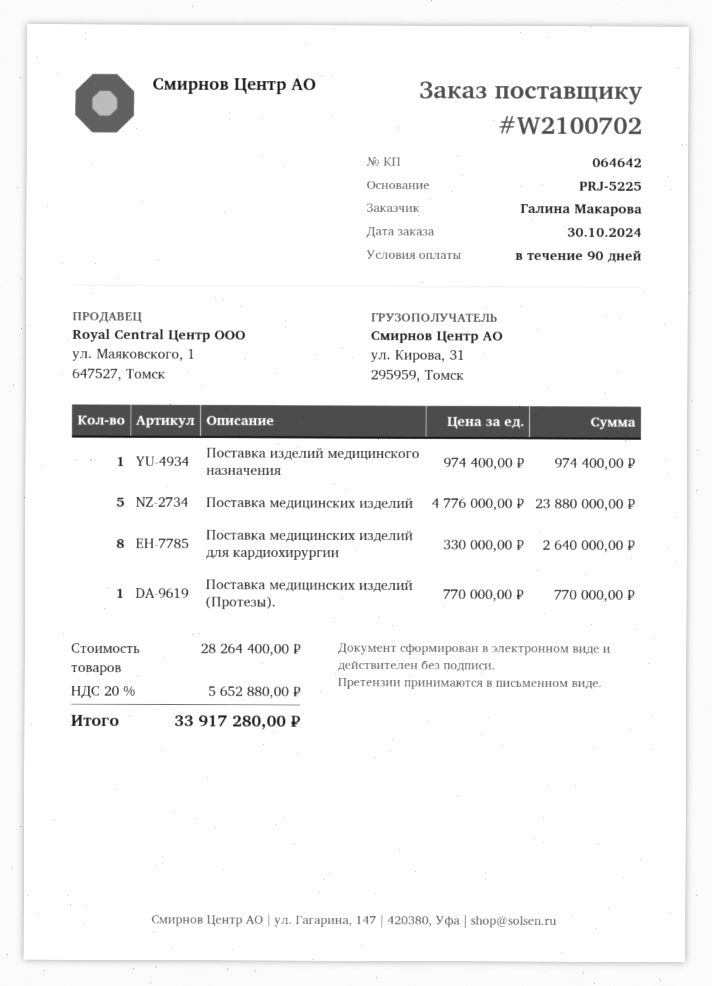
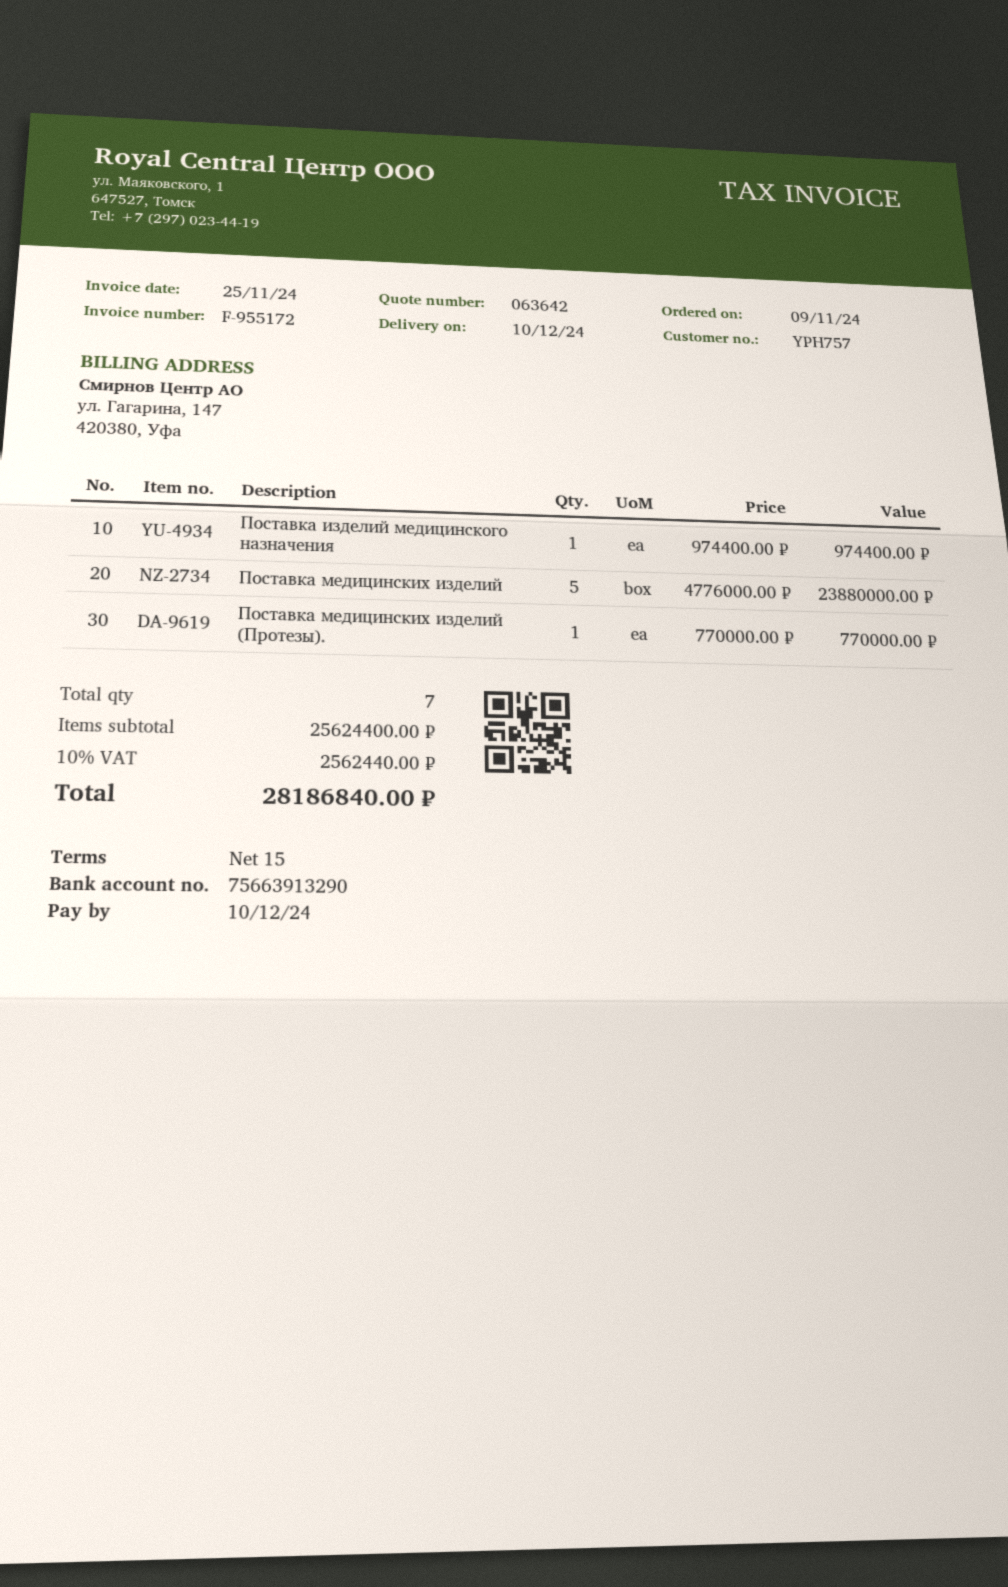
quote number: 064642 -> 063642
order date: 2024-10-30 -> 2024-11-09
payment terms: 90 days -> 15 days
Поставка медицинских изделий для кардиохирургии: 8 x 330000.00 = 2640000.00 -> none
subtotal: 28264400.00 -> 25624400.00
tax: 20% = 5652880.00 -> 10% = 2562440.00
total: 33917280.00 -> 28186840.00

